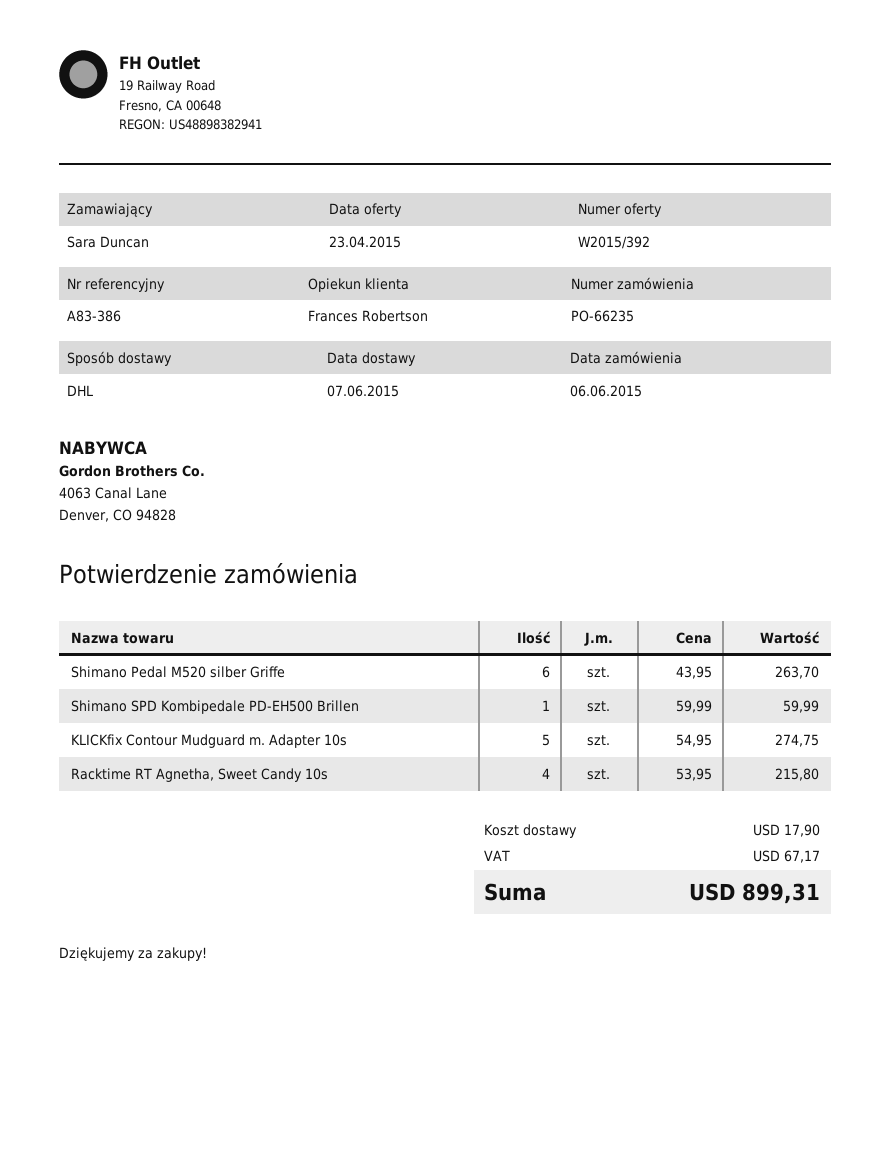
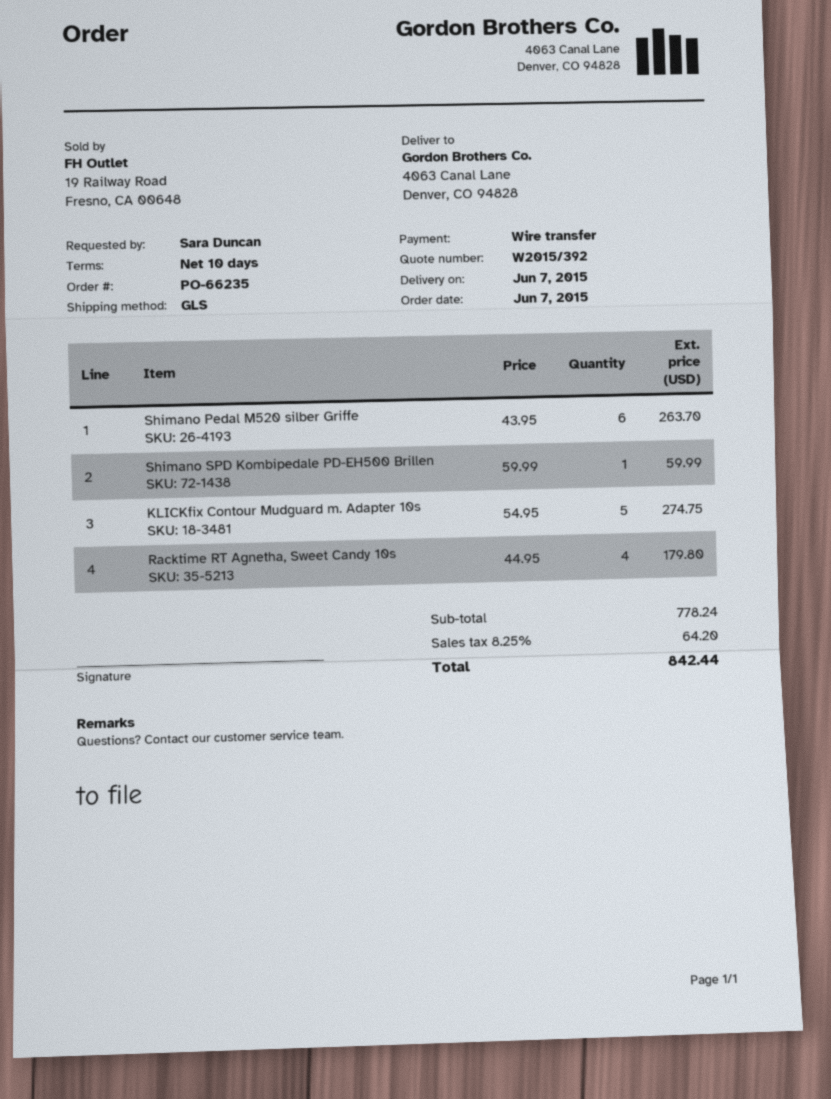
order date: 2015-06-06 -> 2015-06-07
shipping method: DHL -> GLS
Racktime RT Agnetha, Sweet Candy 10s: 4 x 53.95 = 215.80 -> 4 x 44.95 = 179.80
shipping: 17.90 -> none
tax: 67.17 -> 64.20
total: 899.31 -> 842.44

